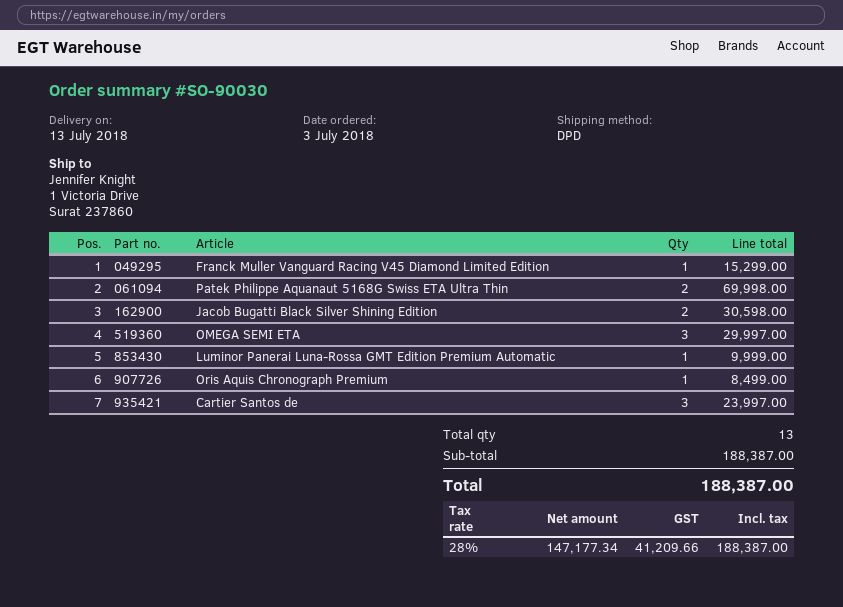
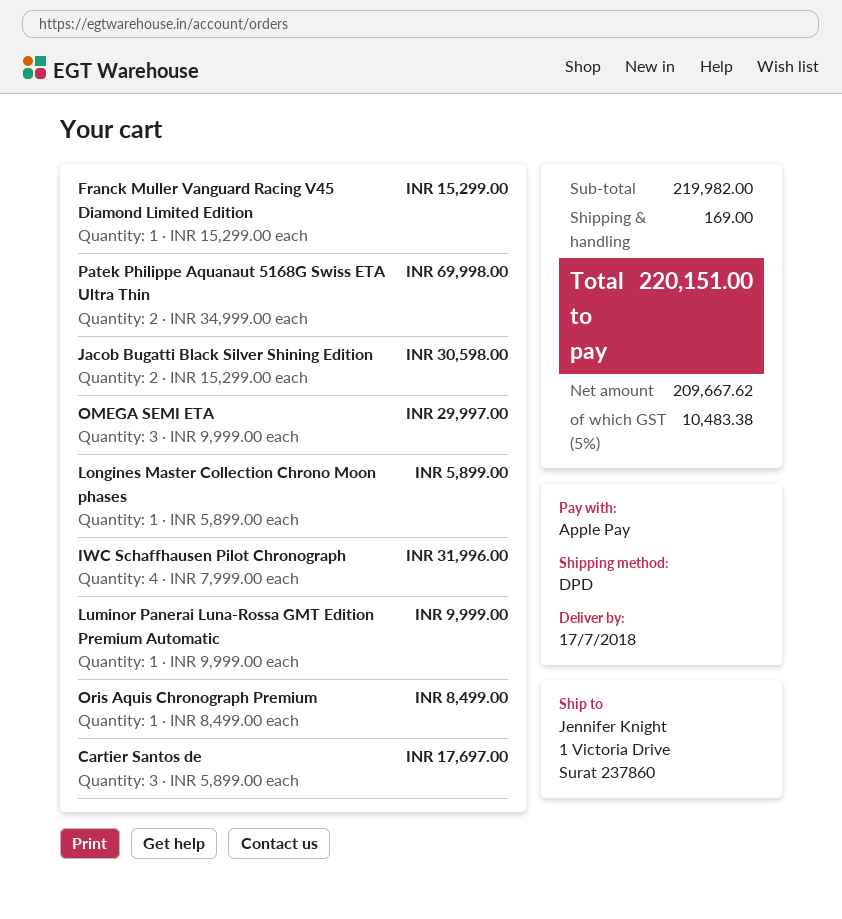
delivery date: 2018-07-13 -> 2018-07-17
Cartier Santos de: 3 for 23997.00 -> 3 for 17697.00
Longines Master Collection Chrono Moon phases: none -> 1 for 5899.00
IWC Schaffhausen Pilot Chronograph: none -> 4 for 31996.00
subtotal: 188387.00 -> 219982.00
shipping: none -> 169.00
net: 147177.34 -> 209667.62
tax: 28% = 41209.66 -> 5% = 10483.38
total: 188387.00 -> 220151.00

